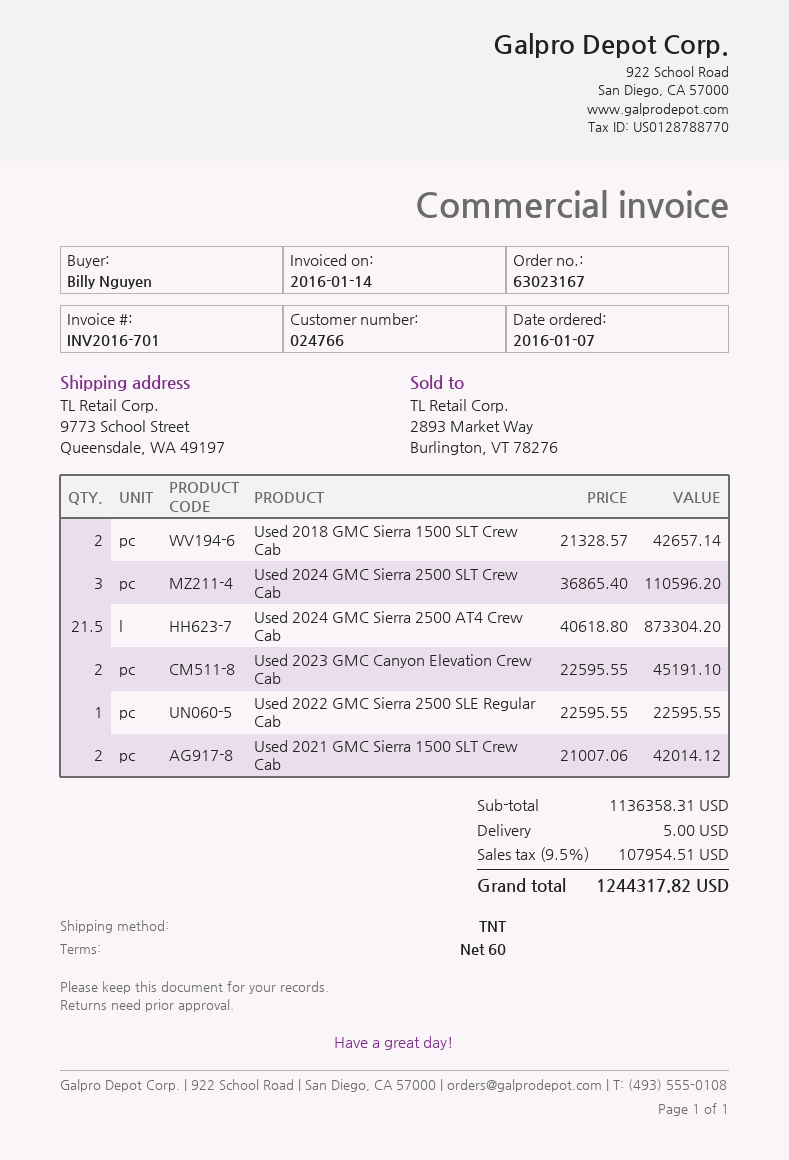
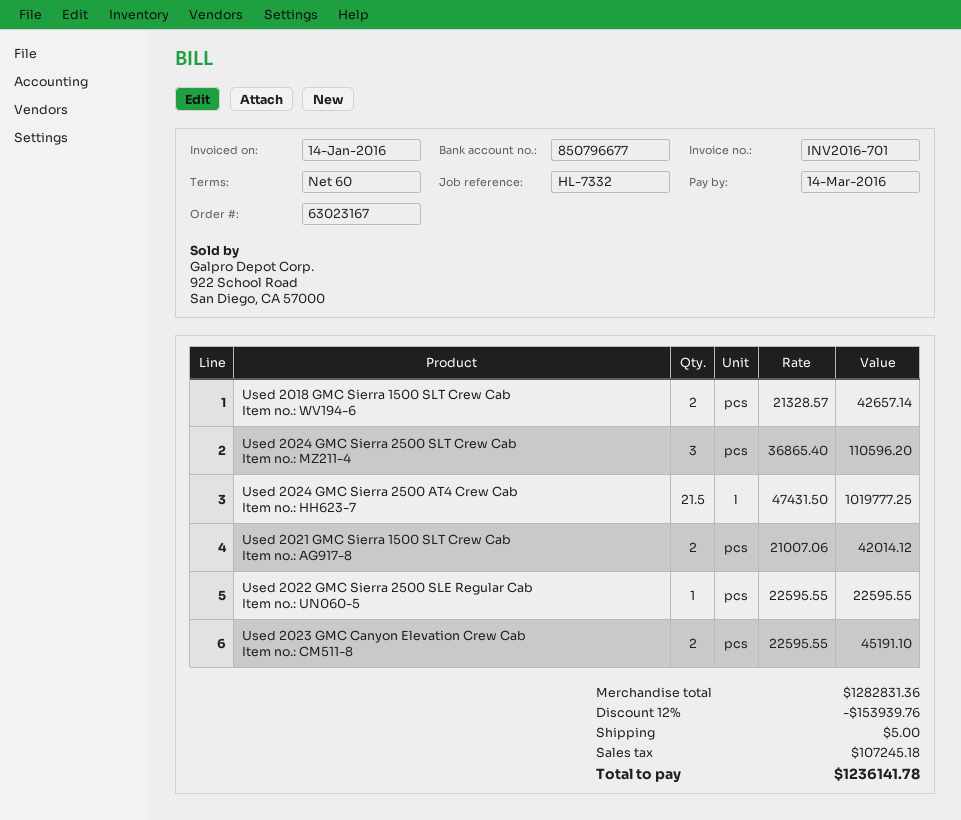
Used 2024 GMC Sierra 2500 AT4 Crew Cab: 21.5 x 40618.80 = 873304.20 -> 21.5 x 47431.50 = 1019777.25
subtotal: 1136358.31 -> 1282831.36
discount: none -> 12% = 153939.76
tax: 107954.51 -> 107245.18
total: 1244317.82 -> 1236141.78

